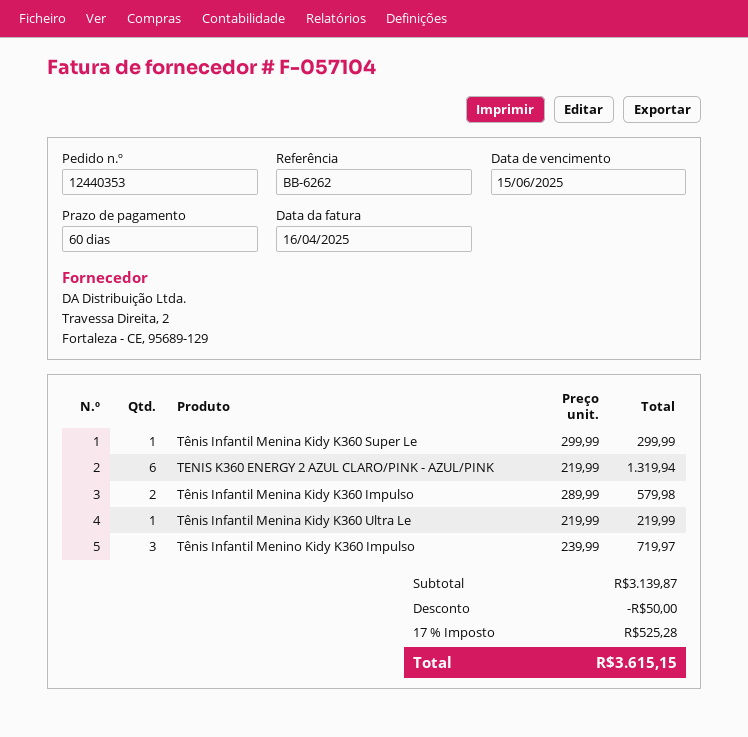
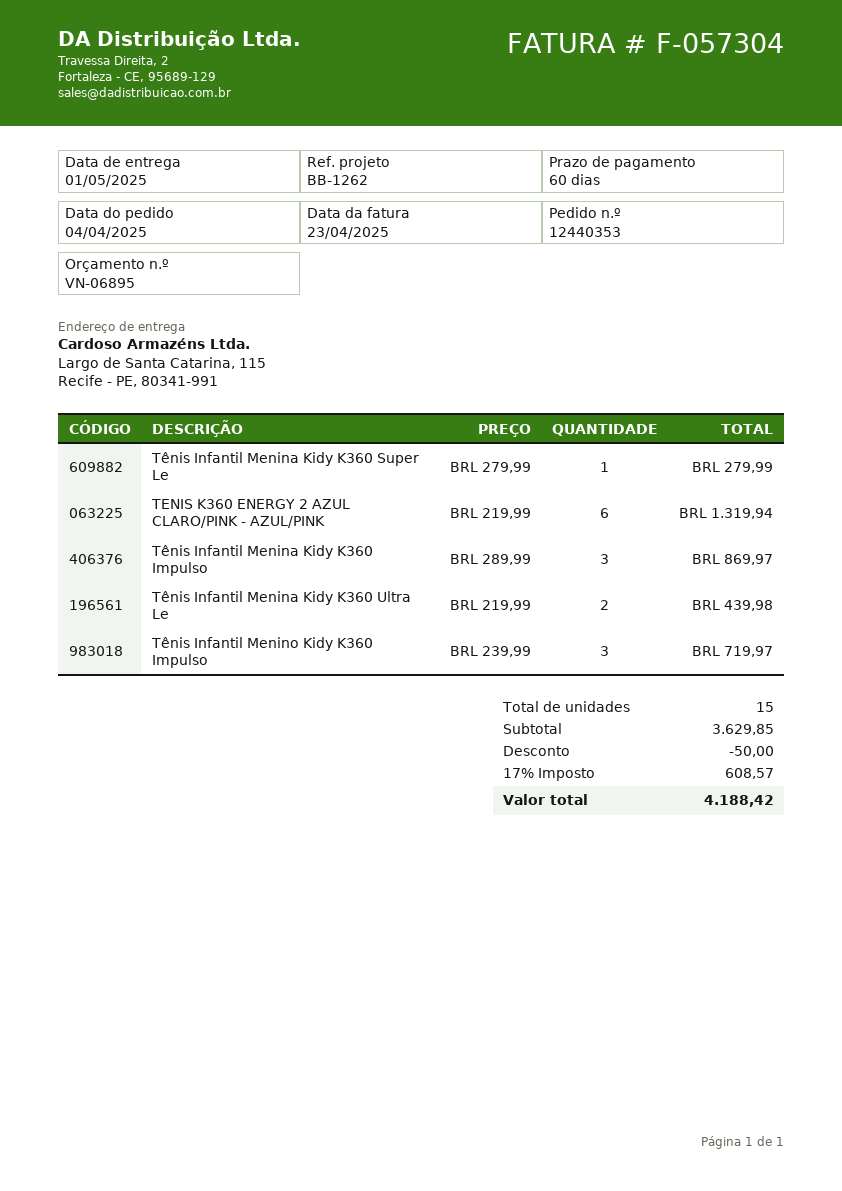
invoice number: F-057104 -> F-057304
invoice date: 2025-04-16 -> 2025-04-23
reference: BB-6262 -> BB-1262
Tênis Infantil Menina Kidy K360 Super Le: 1 x 299.99 = 299.99 -> 1 x 279.99 = 279.99
Tênis Infantil Menina Kidy K360 Impulso: 2 x 289.99 = 579.98 -> 3 x 289.99 = 869.97
Tênis Infantil Menina Kidy K360 Ultra Le: 1 x 219.99 = 219.99 -> 2 x 219.99 = 439.98
subtotal: 3139.87 -> 3629.85
tax: 17% = 525.28 -> 17% = 608.57
total: 3615.15 -> 4188.42

